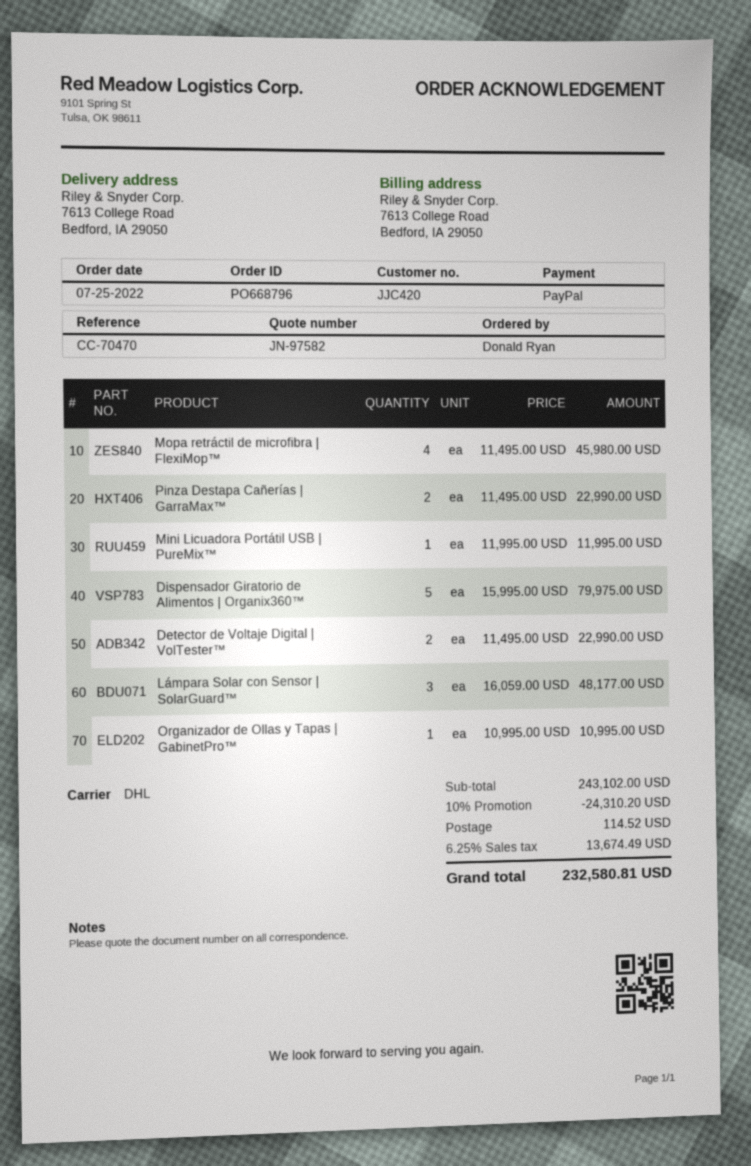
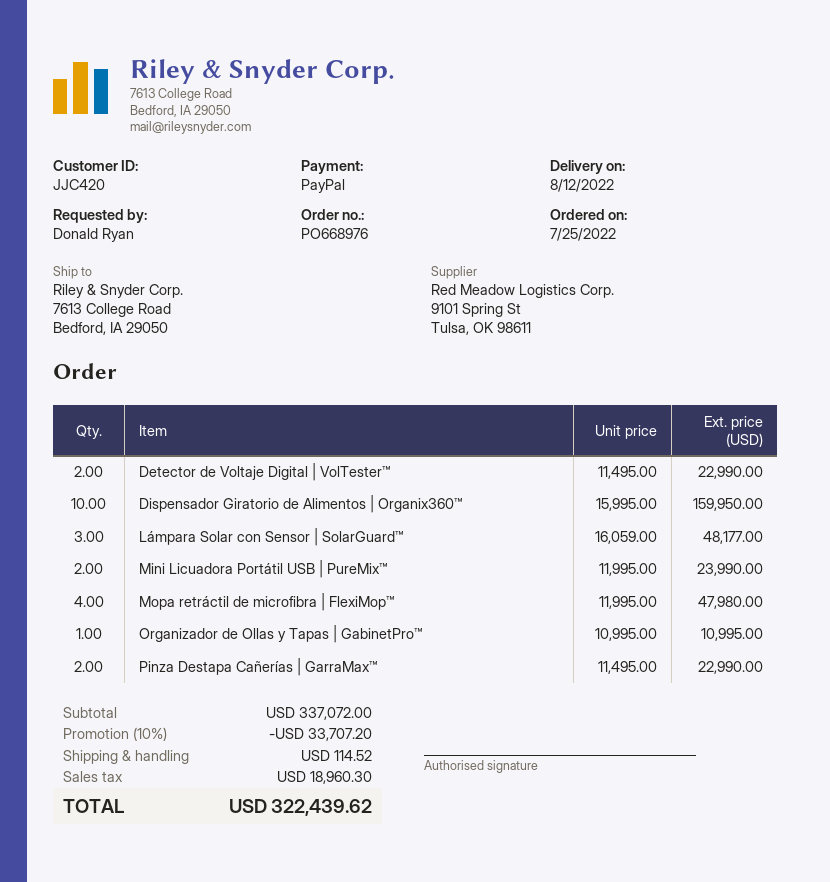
order number: PO668796 -> PO668976
Mopa retráctil de microfibra | FlexiMop™: 4 x 11495.00 = 45980.00 -> 4 x 11995.00 = 47980.00
Mini Licuadora Portátil USB | PureMix™: 1 x 11995.00 = 11995.00 -> 2 x 11995.00 = 23990.00
Dispensador Giratorio de Alimentos | Organix360™: 5 x 15995.00 = 79975.00 -> 10 x 15995.00 = 159950.00
subtotal: 243102.00 -> 337072.00
discount: 10% = 24310.20 -> 10% = 33707.20
tax: 13674.49 -> 18960.30
total: 232580.81 -> 322439.62

